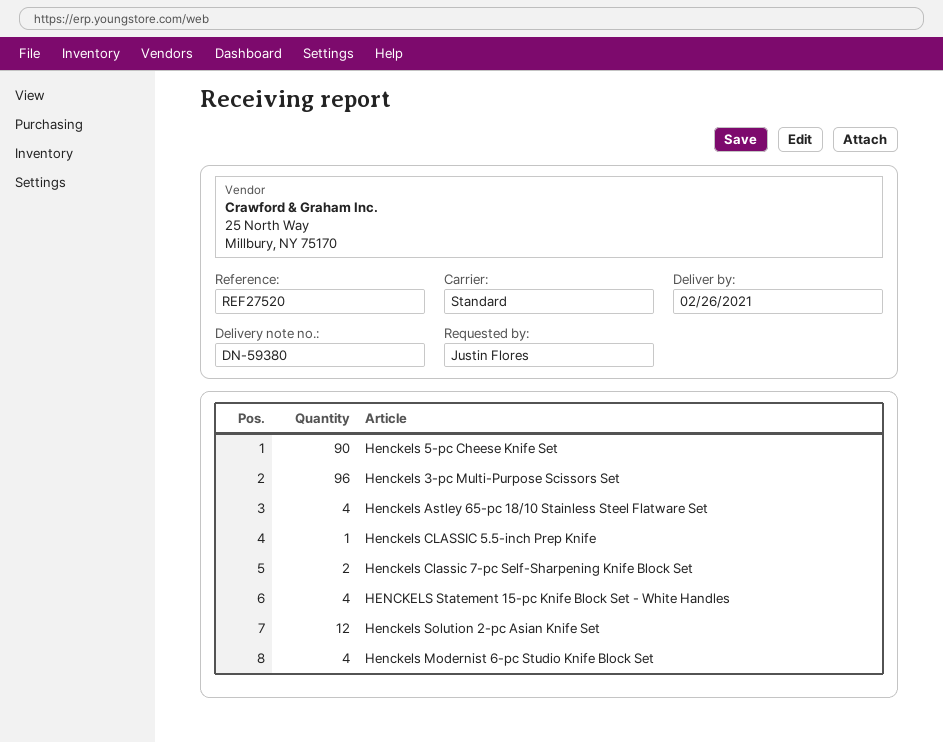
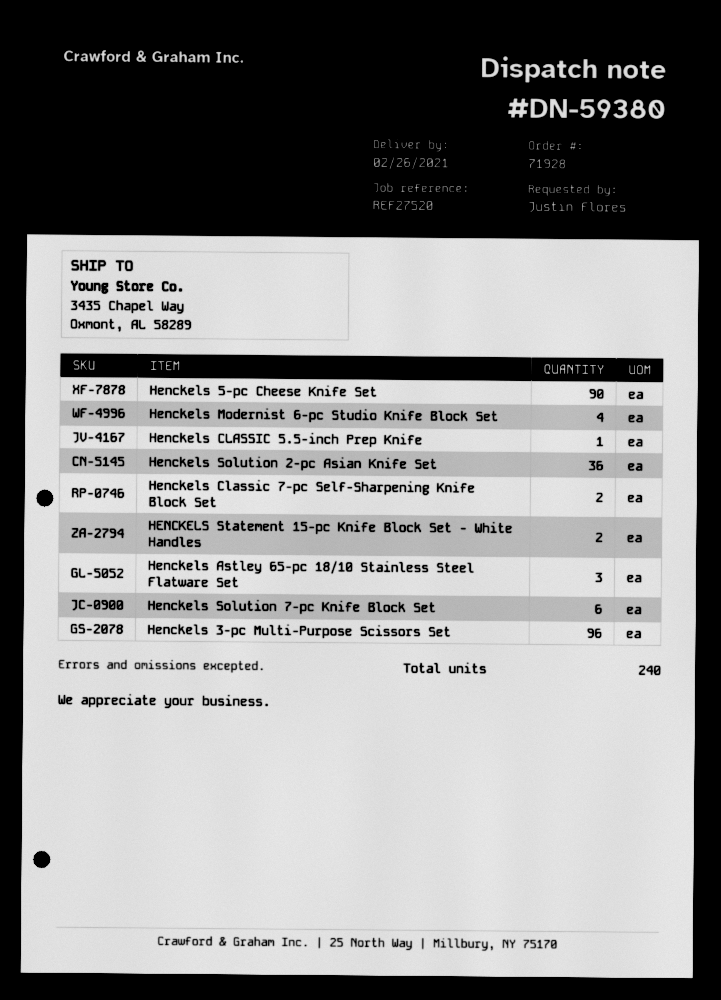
Henckels Astley 65-pc 18/10 Stainless Steel Flatware Set: 4 -> 3
HENCKELS Statement 15-pc Knife Block Set - White Handles: 4 -> 2
Henckels Solution 2-pc Asian Knife Set: 12 -> 36
Henckels Solution 7-pc Knife Block Set: none -> 6

